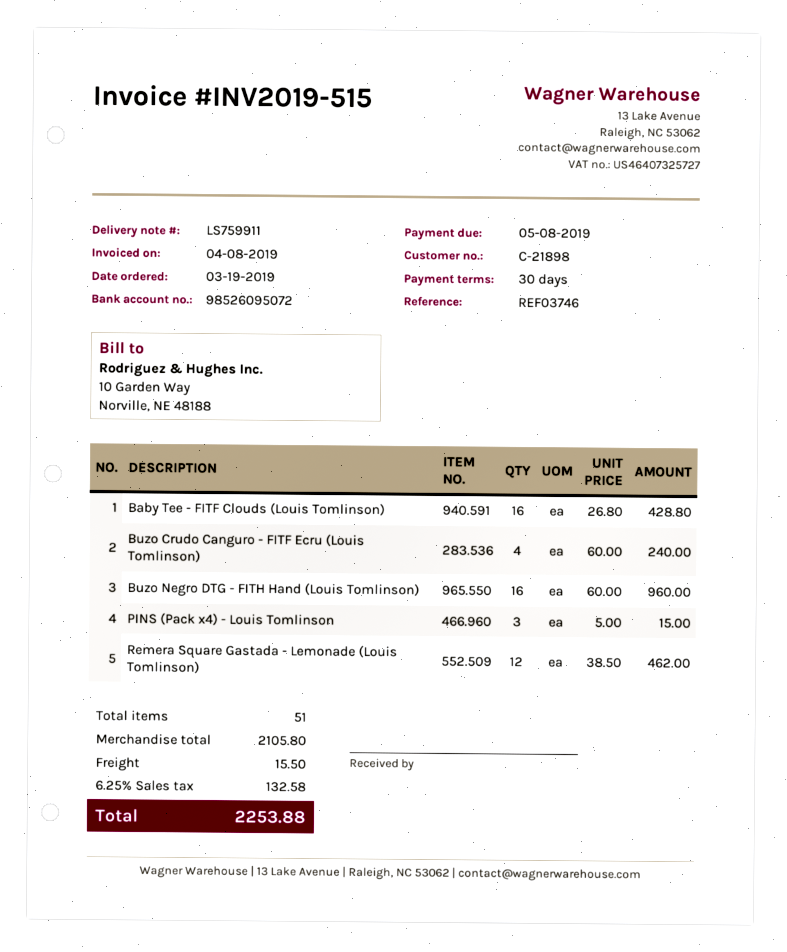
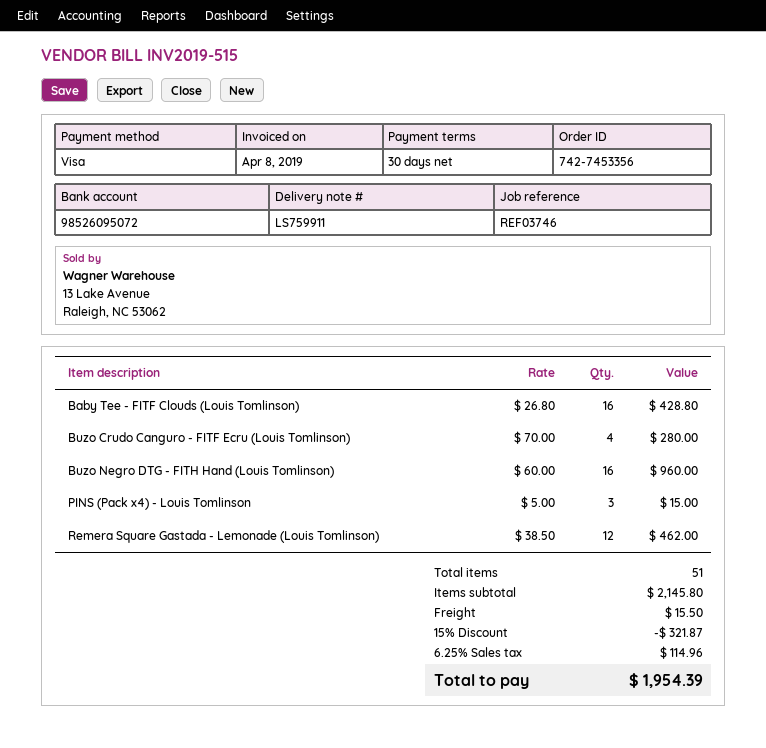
Buzo Crudo Canguro - FITF Ecru (Louis Tomlinson): 4 x 60.00 = 240.00 -> 4 x 70.00 = 280.00
subtotal: 2105.80 -> 2145.80
discount: none -> 15% = 321.87
tax: 6.25% = 132.58 -> 6.25% = 114.96
total: 2253.88 -> 1954.39

